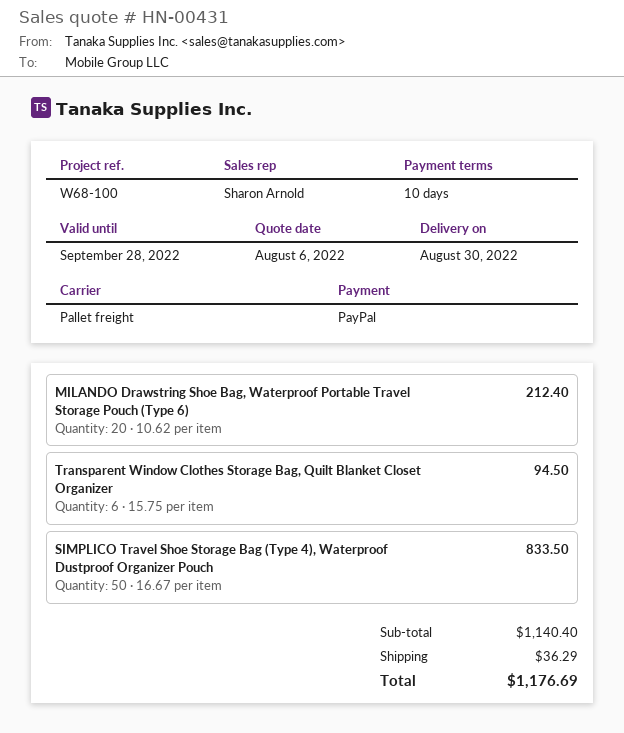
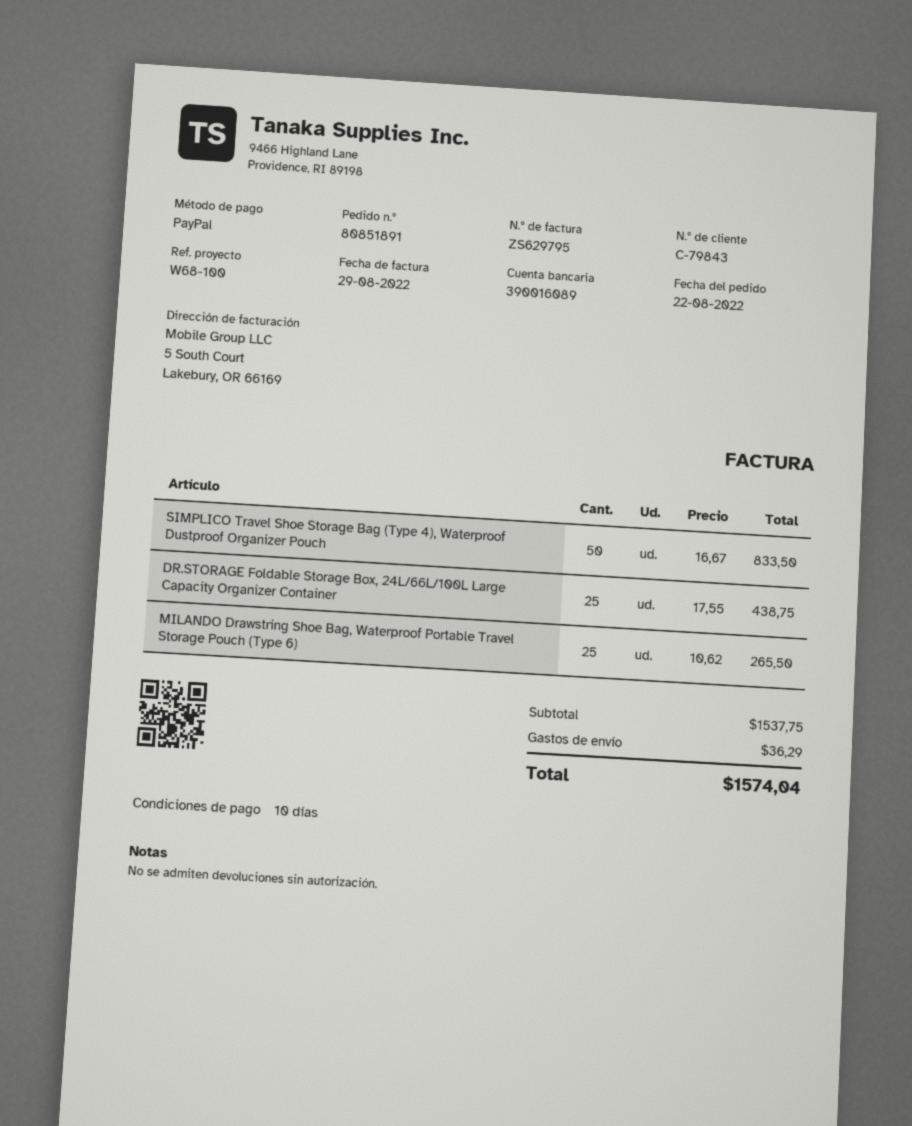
MILANDO Drawstring Shoe Bag, Waterproof Portable Travel Storage Pouch (Type 6): 20 x 10.62 = 212.40 -> 25 x 10.62 = 265.50
Transparent Window Clothes Storage Bag, Quilt Blanket Closet Organizer: 6 x 15.75 = 94.50 -> none
DR.STORAGE Foldable Storage Box, 24L/66L/100L Large Capacity Organizer Container: none -> 25 x 17.55 = 438.75
subtotal: 1140.40 -> 1537.75
total: 1176.69 -> 1574.04

